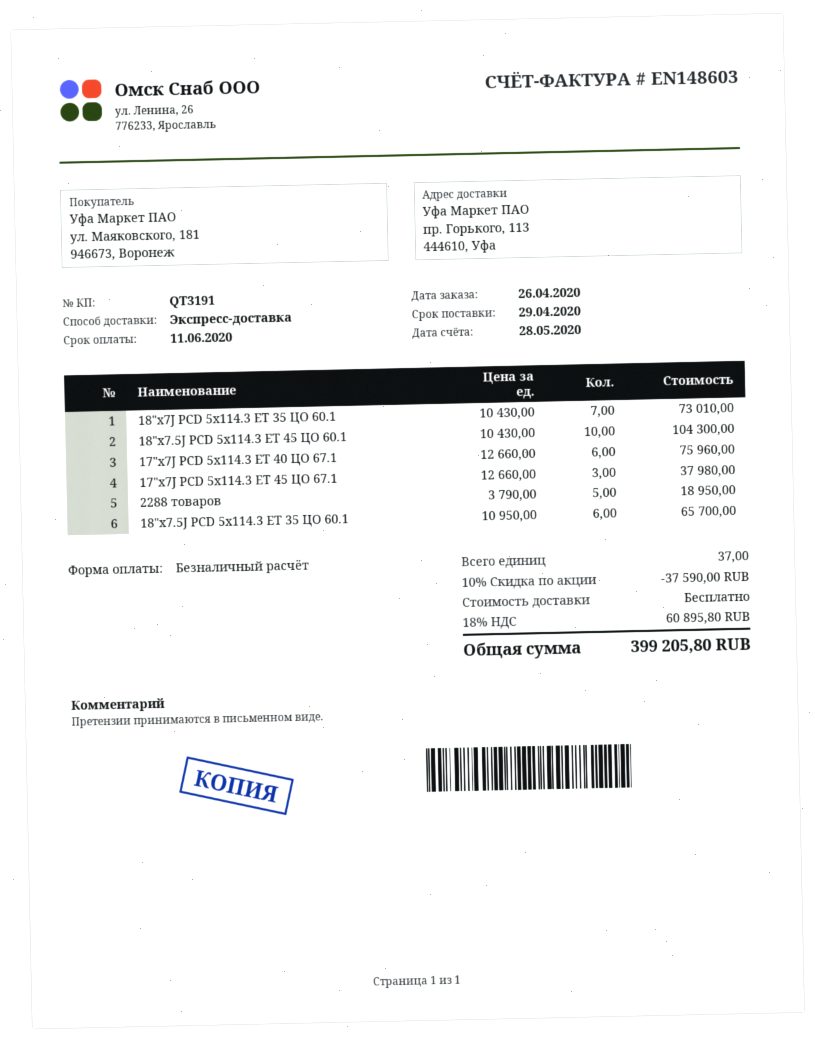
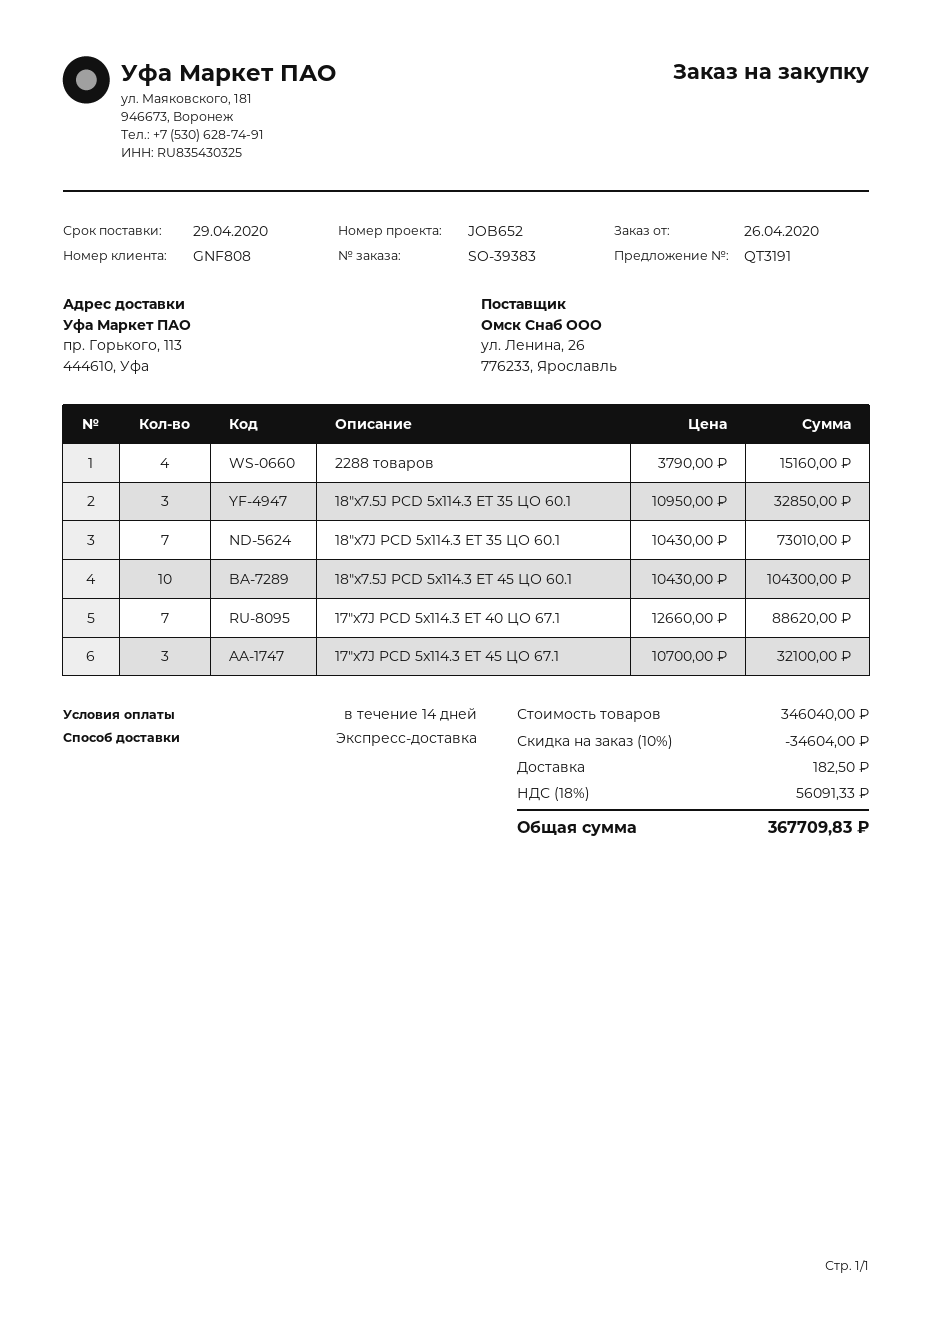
17"x7J PCD 5x114.3 ЕТ 40 ЦО 67.1: 6 x 12660.00 = 75960.00 -> 7 x 12660.00 = 88620.00
17"x7J PCD 5x114.3 ЕТ 45 ЦО 67.1: 3 x 12660.00 = 37980.00 -> 3 x 10700.00 = 32100.00
2288 товаров: 5 x 3790.00 = 18950.00 -> 4 x 3790.00 = 15160.00
18"x7.5J PCD 5x114.3 ЕТ 35 ЦО 60.1: 6 x 10950.00 = 65700.00 -> 3 x 10950.00 = 32850.00
discount: 10% = 37590.00 -> 10% = 34604.00
shipping: 0.00 -> 182.50
tax: 18% = 60895.80 -> 18% = 56091.33
total: 399205.80 -> 367709.83

